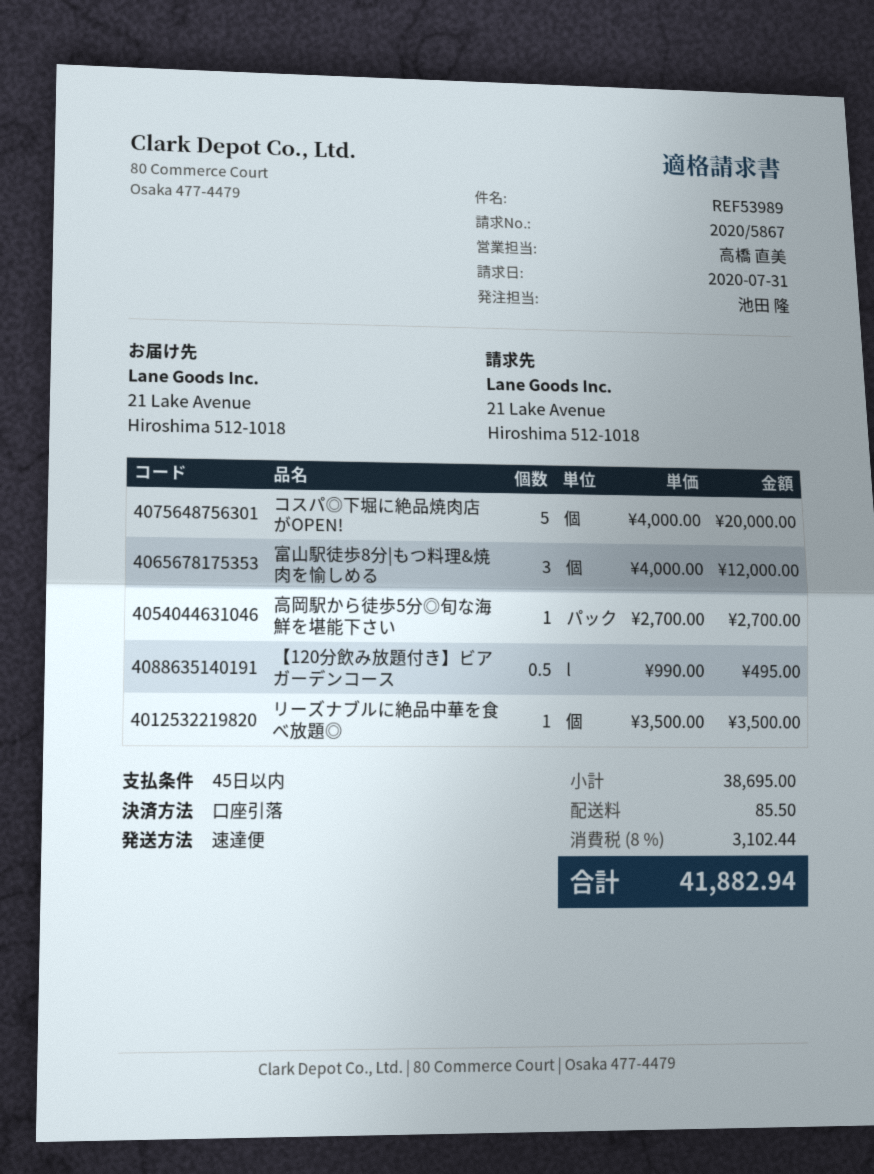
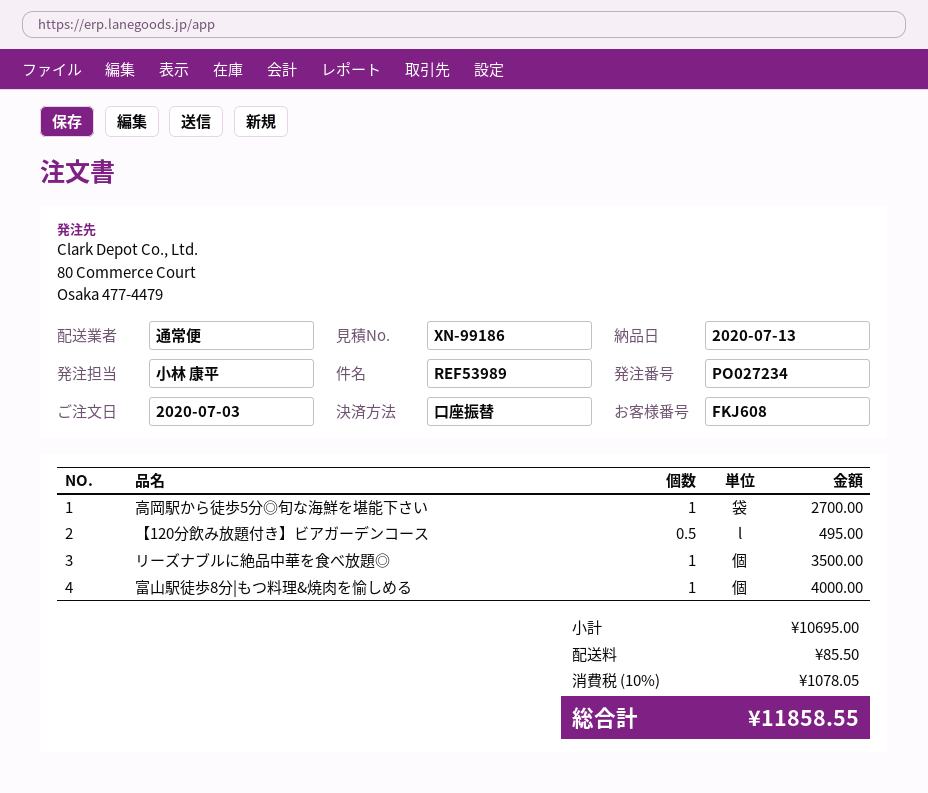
ordered by: 池田 隆 -> 小林 康平
shipping method: express -> standard
コスパ◎下堀に絶品焼肉店がOPEN!: 5 for 20000.00 -> none
富山駅徒歩8分|もつ料理&焼肉を愉しめる: 3 for 12000.00 -> 1 for 4000.00
subtotal: 38695.00 -> 10695.00
tax: 8% = 3102.44 -> 10% = 1078.05
total: 41882.94 -> 11858.55

